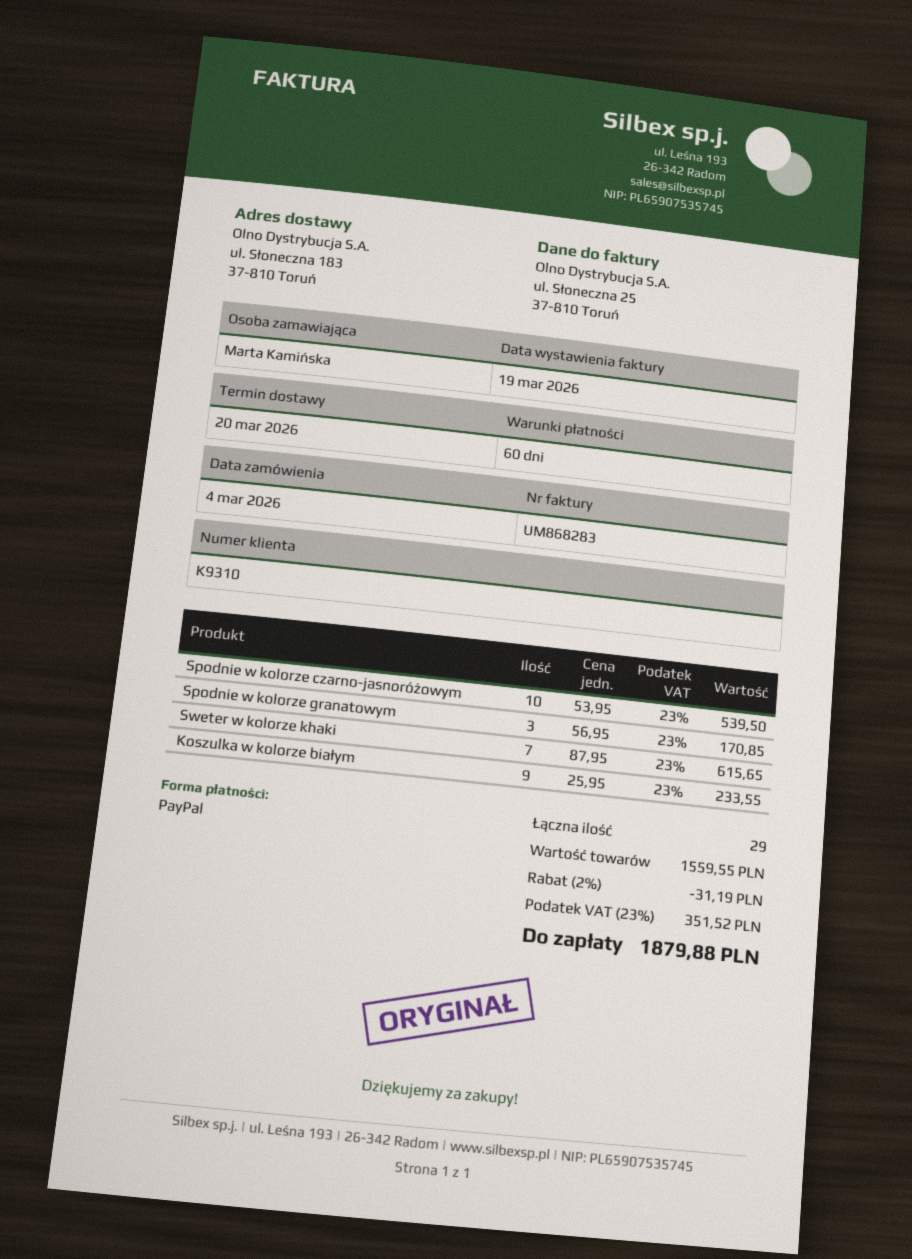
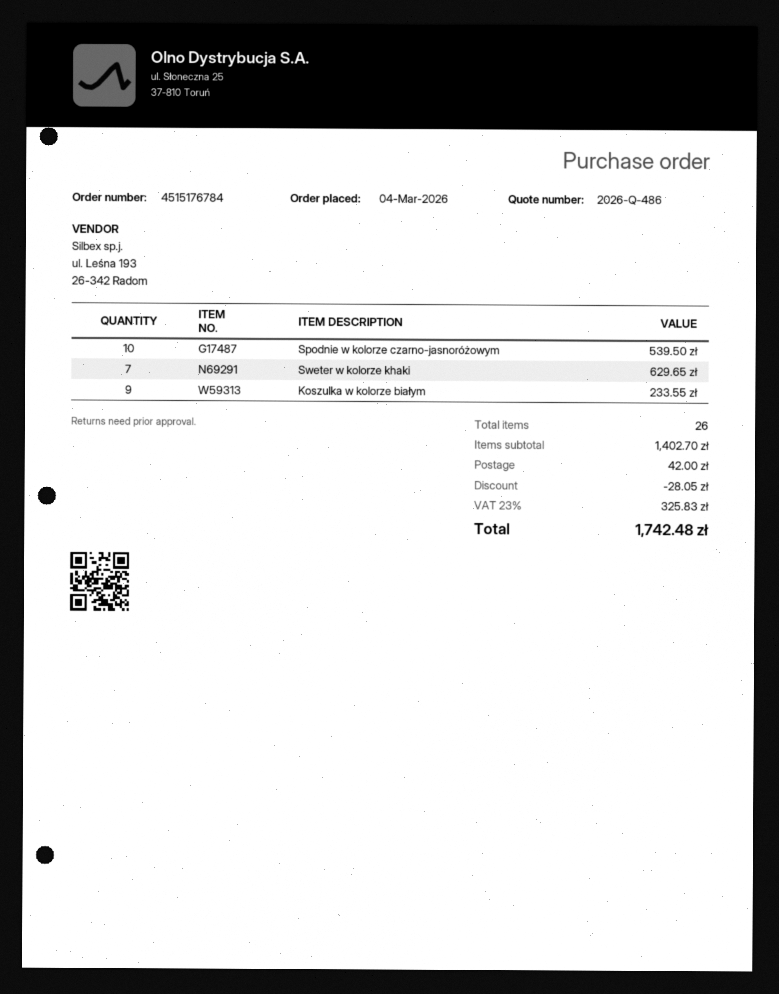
Spodnie w kolorze granatowym: 3 for 170.85 -> none
Sweter w kolorze khaki: 7 for 615.65 -> 7 for 629.65
total quantity: 29 -> 26
subtotal: 1559.55 -> 1402.70
discount: 31.19 -> 28.05
shipping: none -> 42.00
tax: 23% = 351.52 -> 23% = 325.83
total: 1879.88 -> 1742.48

